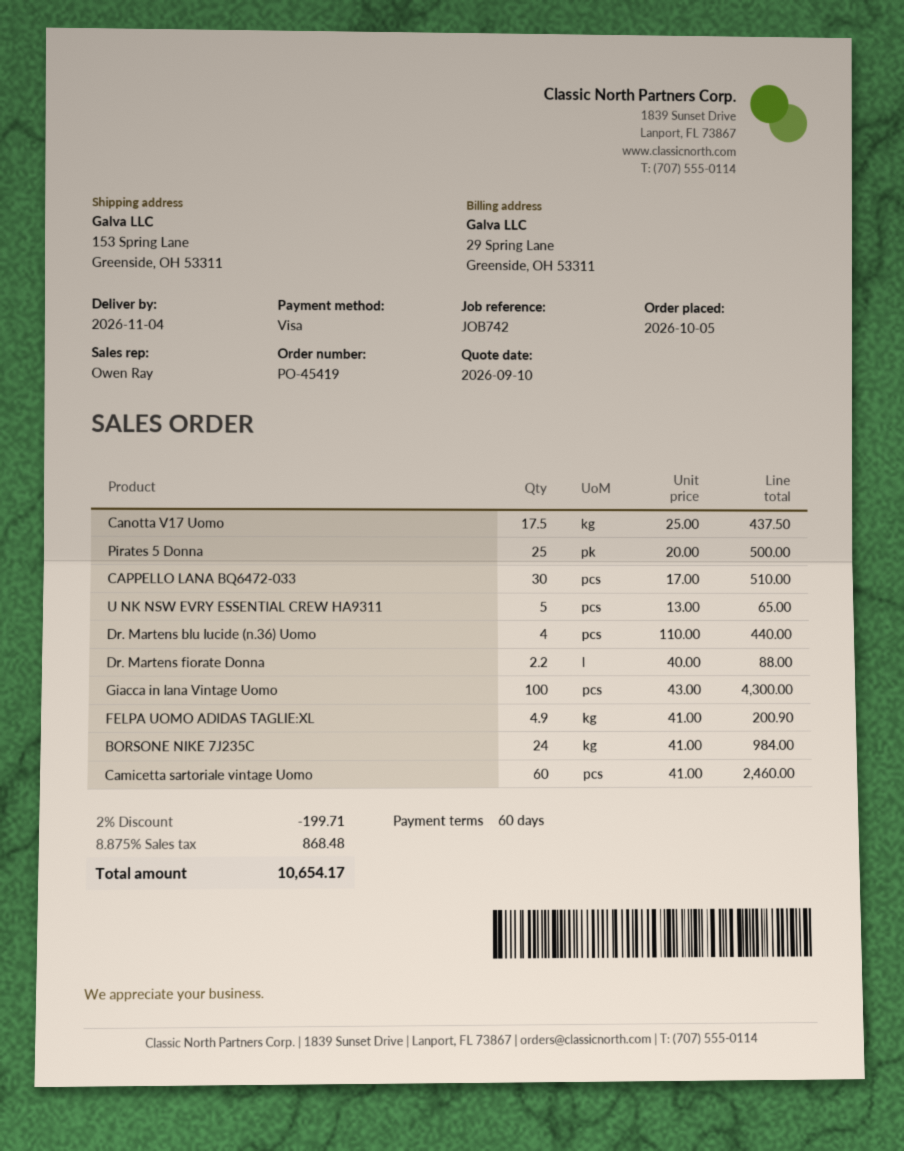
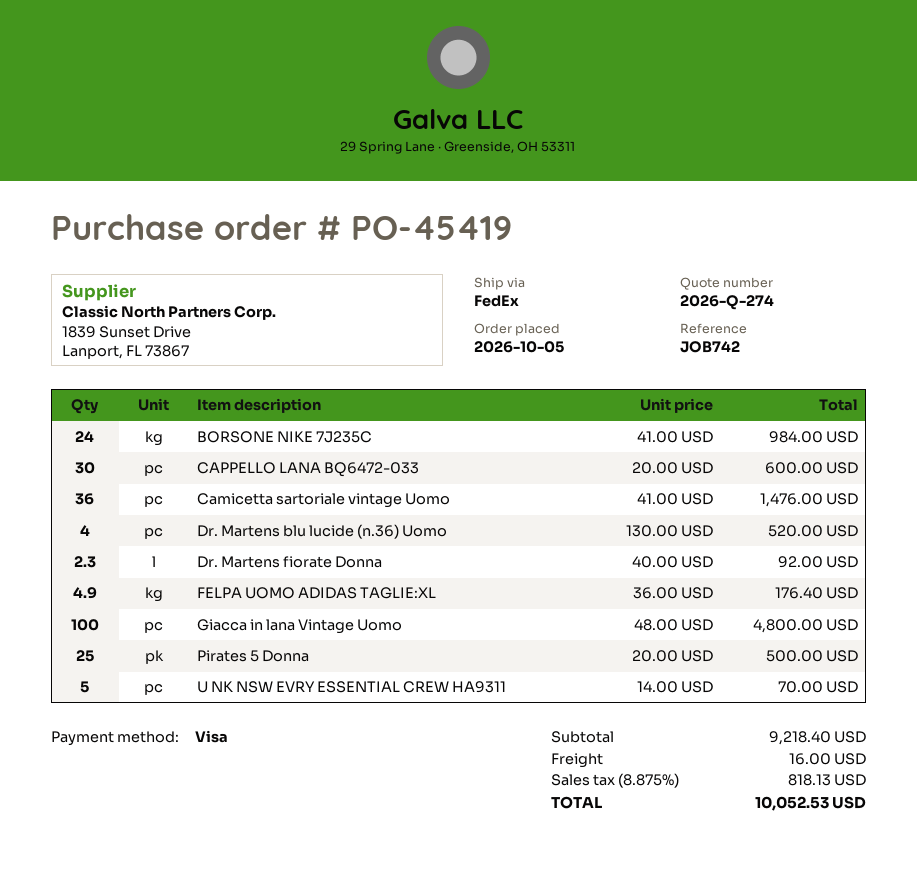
Canotta V17 Uomo: 17.5 x 25.00 = 437.50 -> none
CAPPELLO LANA BQ6472-033: 30 x 17.00 = 510.00 -> 30 x 20.00 = 600.00
U NK NSW EVRY ESSENTIAL CREW HA9311: 5 x 13.00 = 65.00 -> 5 x 14.00 = 70.00
Dr. Martens blu lucide (n.36) Uomo: 4 x 110.00 = 440.00 -> 4 x 130.00 = 520.00
Dr. Martens fiorate Donna: 2.2 x 40.00 = 88.00 -> 2.3 x 40.00 = 92.00
Giacca in lana Vintage Uomo: 100 x 43.00 = 4300.00 -> 100 x 48.00 = 4800.00
FELPA UOMO ADIDAS TAGLIE:XL: 4.9 x 41.00 = 200.90 -> 4.9 x 36.00 = 176.40
Camicetta sartoriale vintage Uomo: 60 x 41.00 = 2460.00 -> 36 x 41.00 = 1476.00
discount: 2% = 199.71 -> none
shipping: none -> 16.00
tax: 8.875% = 868.48 -> 8.875% = 818.13
total: 10654.17 -> 10052.53

